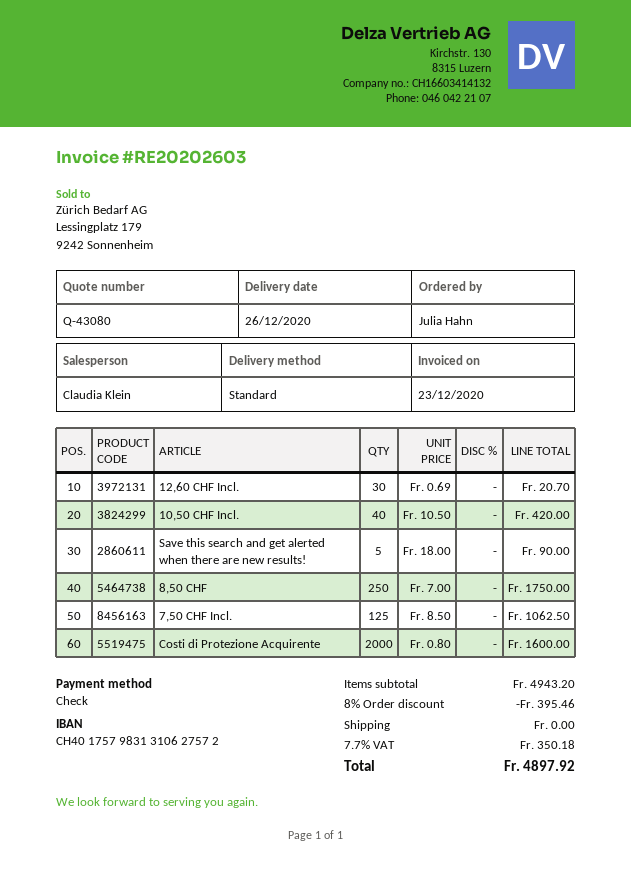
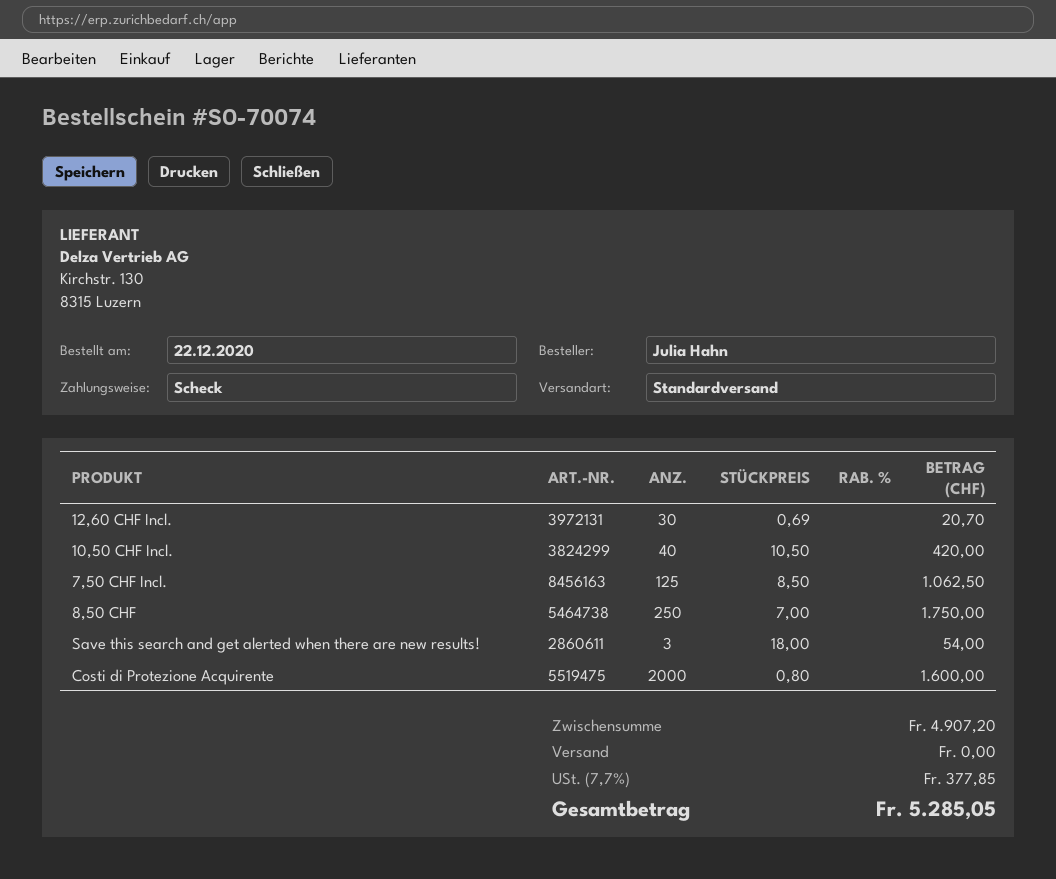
Save this search and get alerted when there are new results!: 5 x 18.00 = 90.00 -> 3 x 18.00 = 54.00
subtotal: 4943.20 -> 4907.20
discount: 8% = 395.46 -> none
tax: 7.7% = 350.18 -> 7.7% = 377.85
total: 4897.92 -> 5285.05

